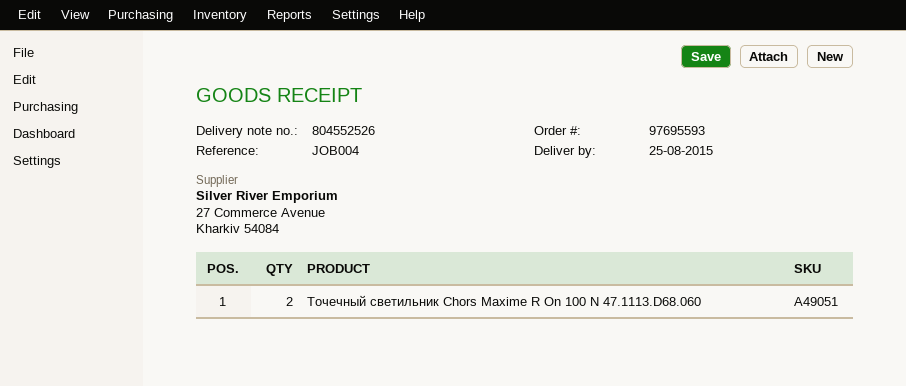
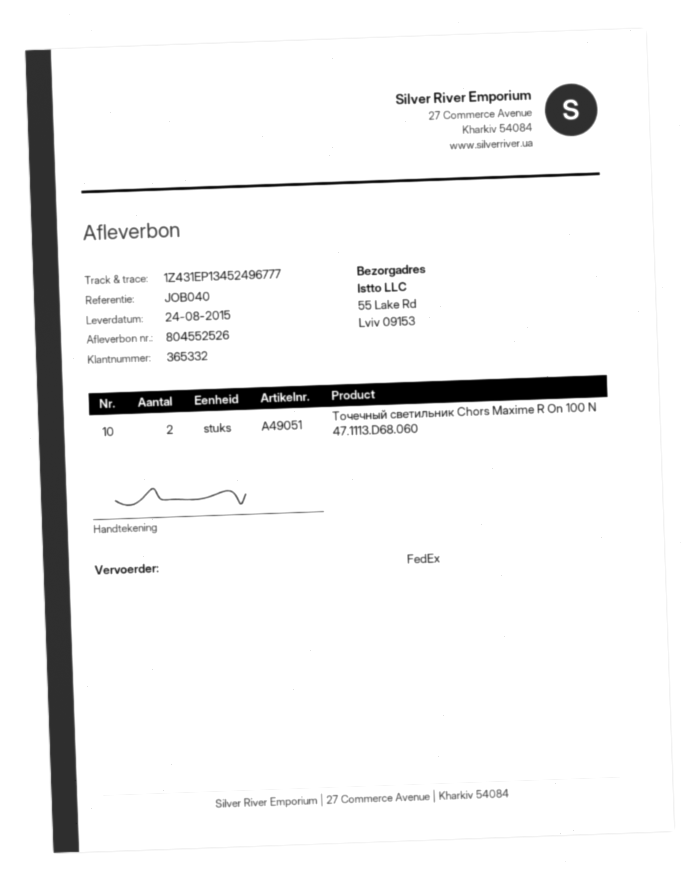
delivery date: 2015-08-25 -> 2015-08-24
reference: JOB004 -> JOB040

